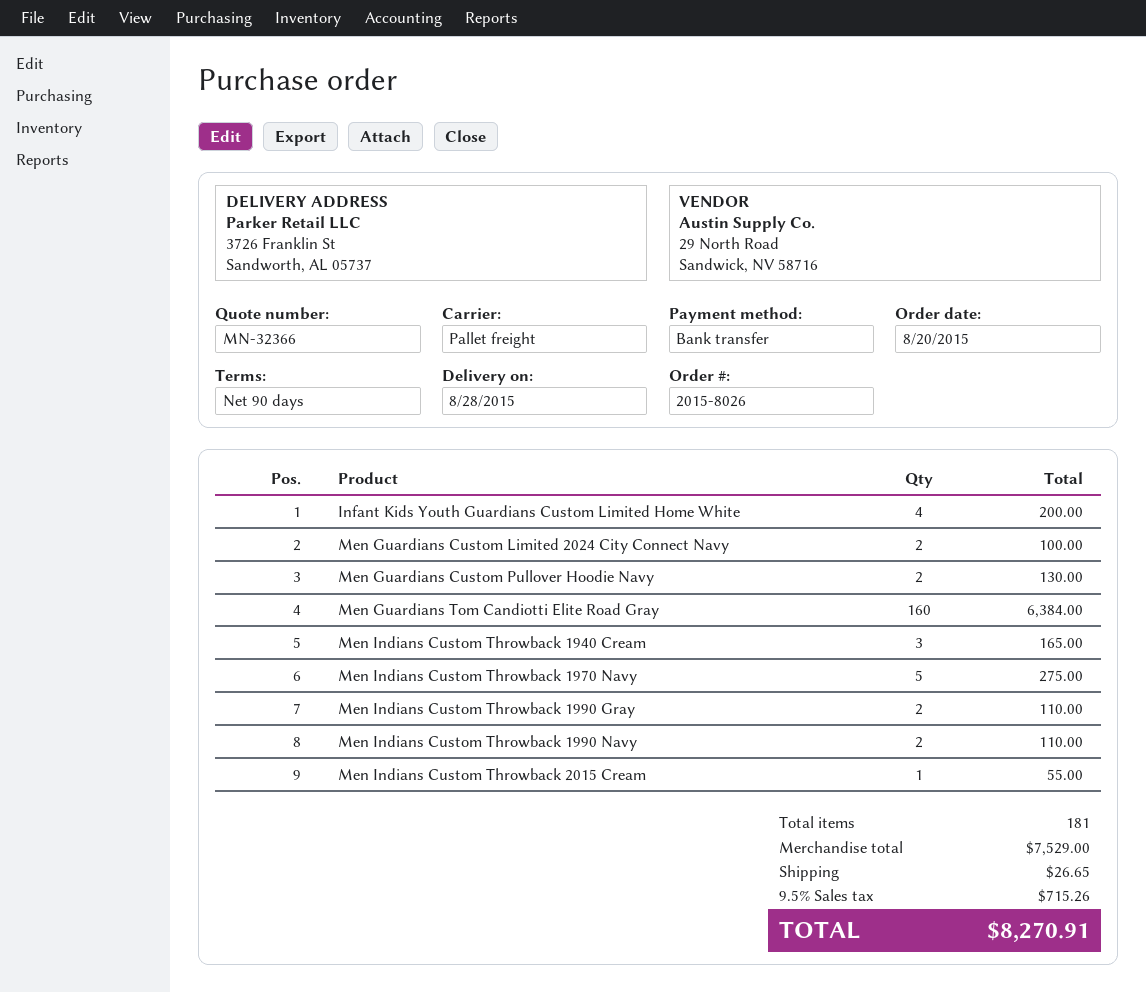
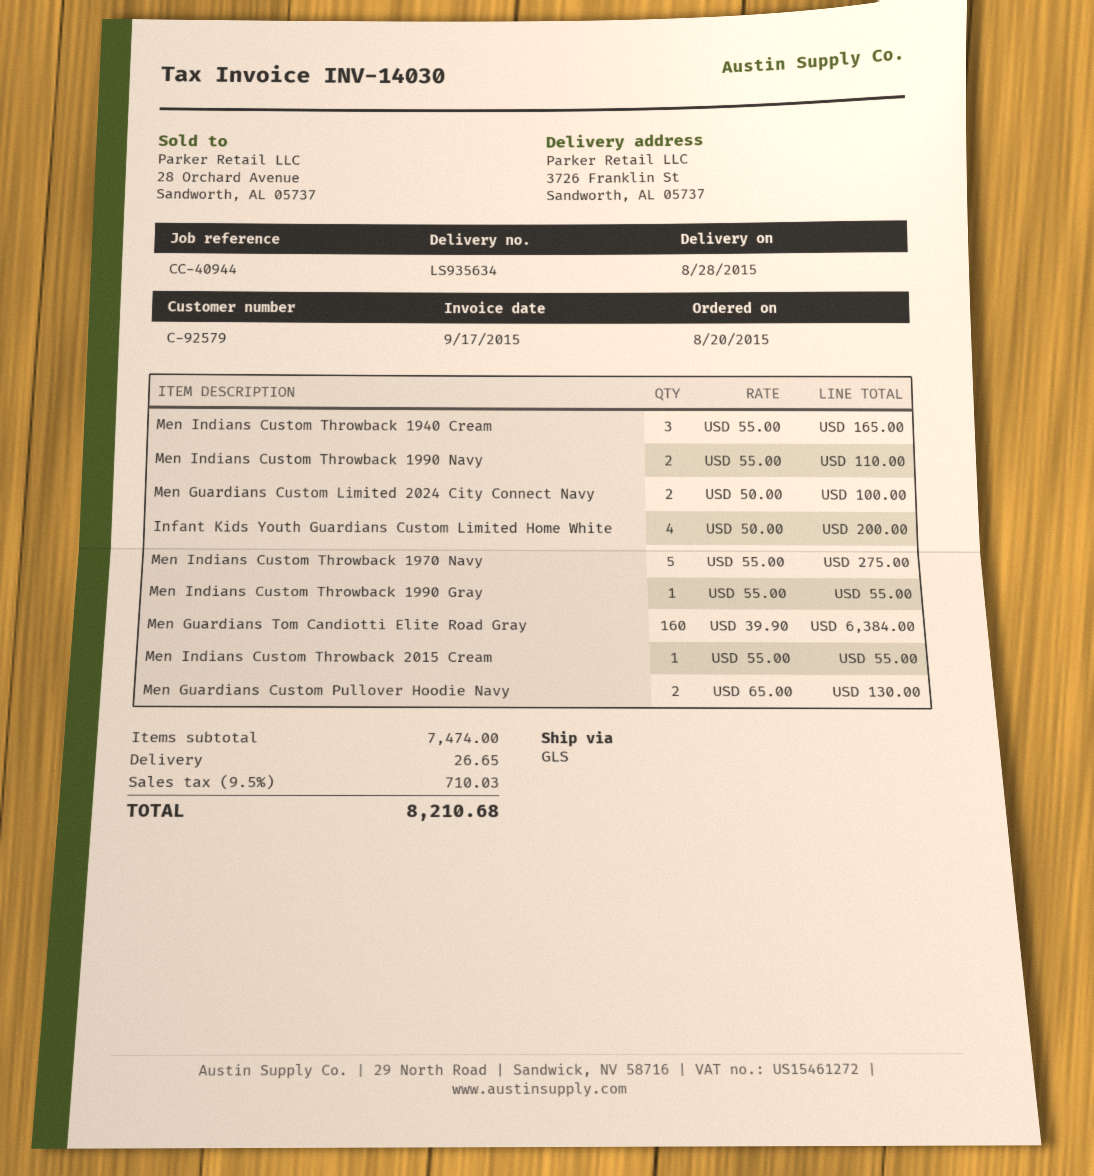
shipping method: pallet freight -> GLS
Men Indians Custom Throwback 1990 Gray: 2 for 110.00 -> 1 for 55.00
subtotal: 7529.00 -> 7474.00
tax: 9.5% = 715.26 -> 9.5% = 710.03
total: 8270.91 -> 8210.68

